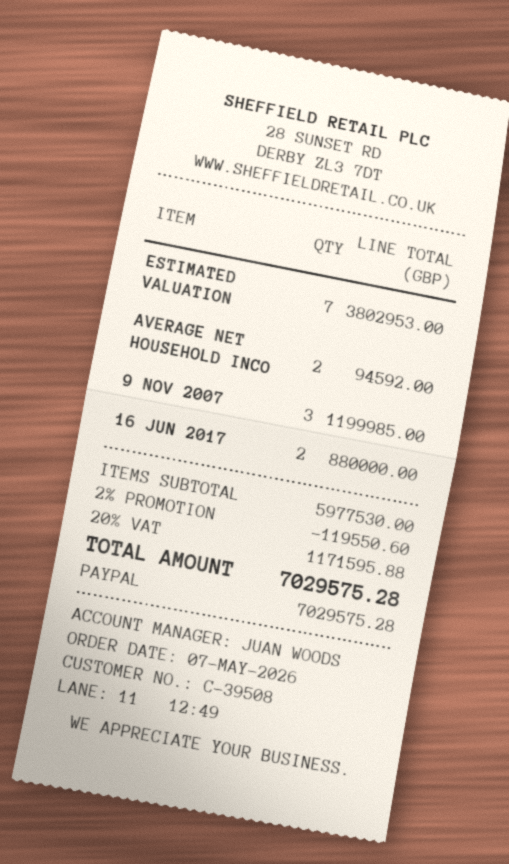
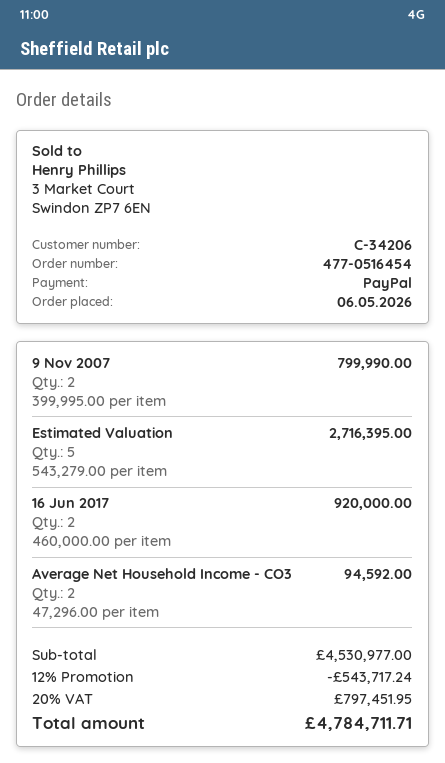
order date: 2026-05-07 -> 2026-05-06
customer number: C-39508 -> C-34206
ESTIMATED VALUATION: 7 for 3802953.00 -> 5 for 2716395.00
9 NOV 2007: 3 for 1199985.00 -> 2 for 799990.00
16 JUN 2017: 2 for 880000.00 -> 2 for 920000.00
subtotal: 5977530.00 -> 4530977.00
discount: 2% = 119550.60 -> 12% = 543717.24
tax: 20% = 1171595.88 -> 20% = 797451.95
total: 7029575.28 -> 4784711.71

